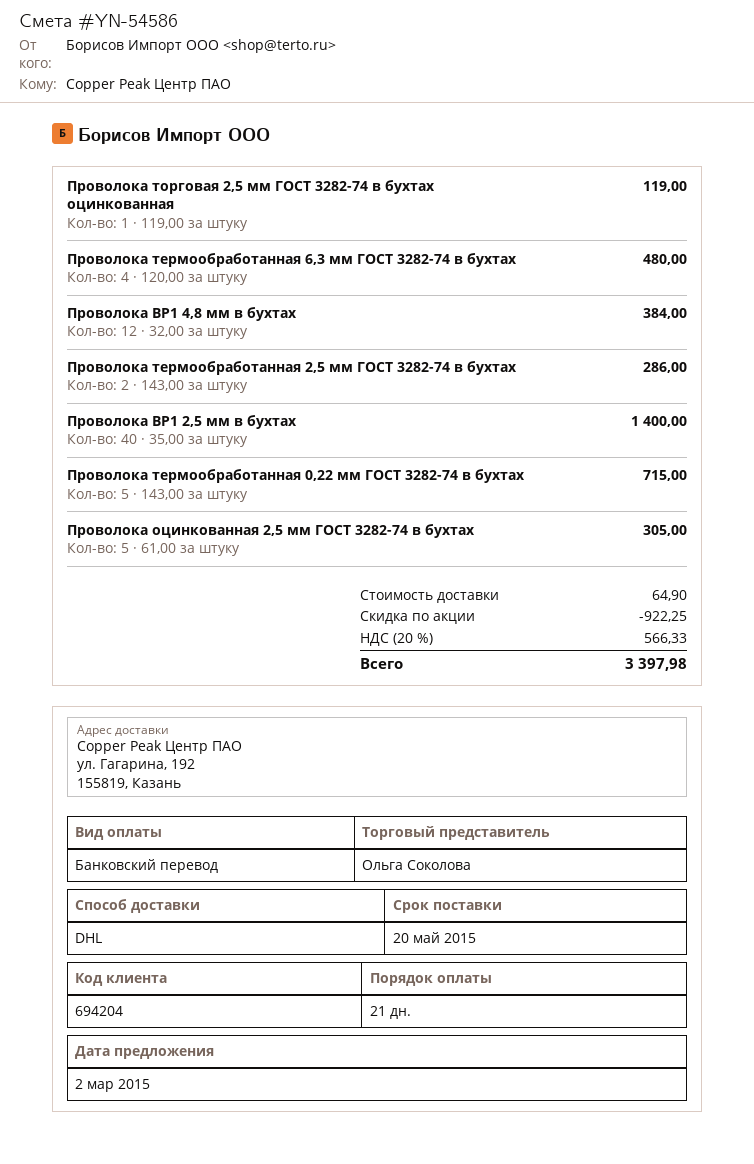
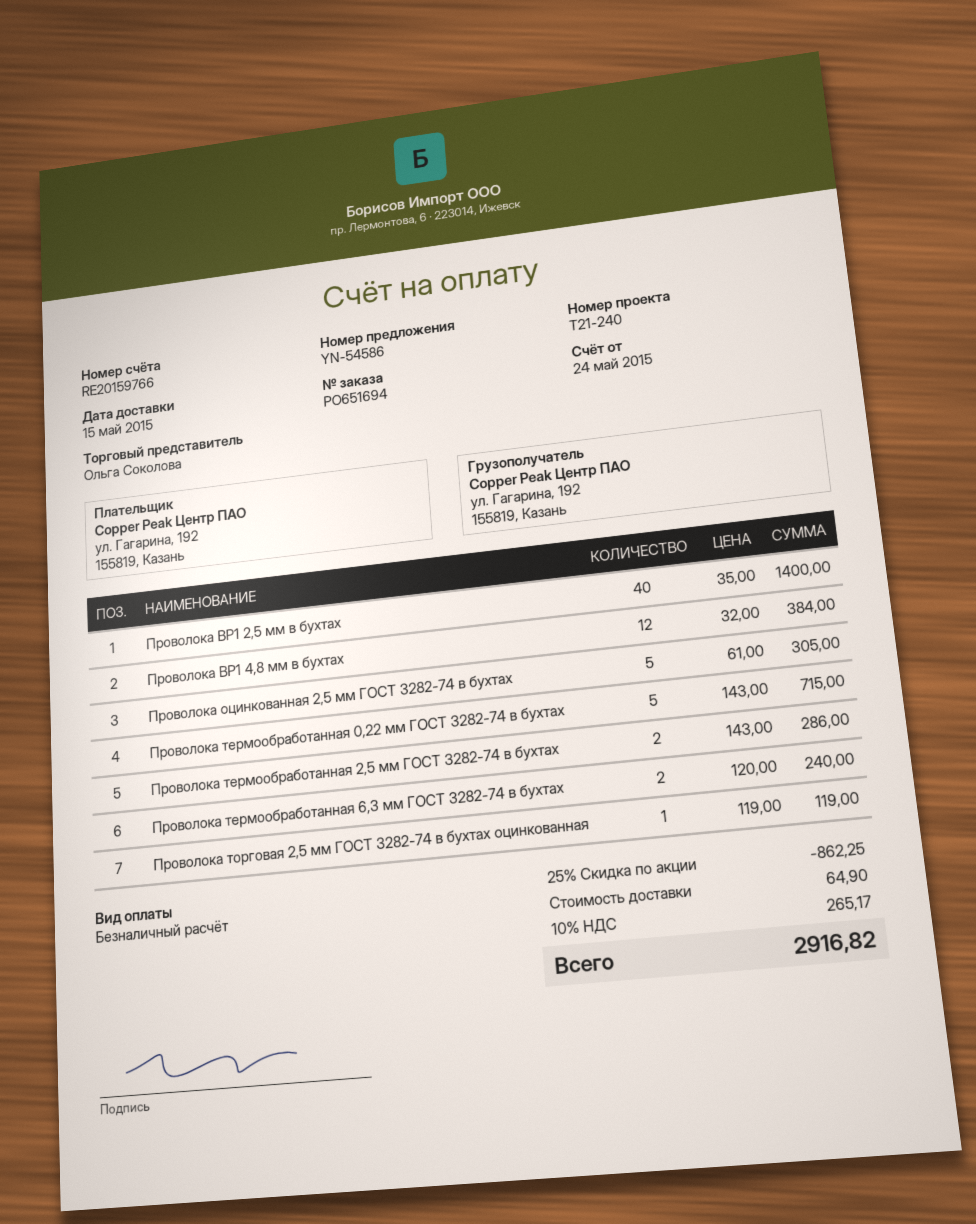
delivery date: 2015-05-20 -> 2015-05-15
Проволока термообработанная 6,3 мм ГОСТ 3282-74 в бухтах: 4 x 120.00 = 480.00 -> 2 x 120.00 = 240.00
discount: 922.25 -> 862.25
tax: 20% = 566.33 -> 10% = 265.17
total: 3397.98 -> 2916.82

